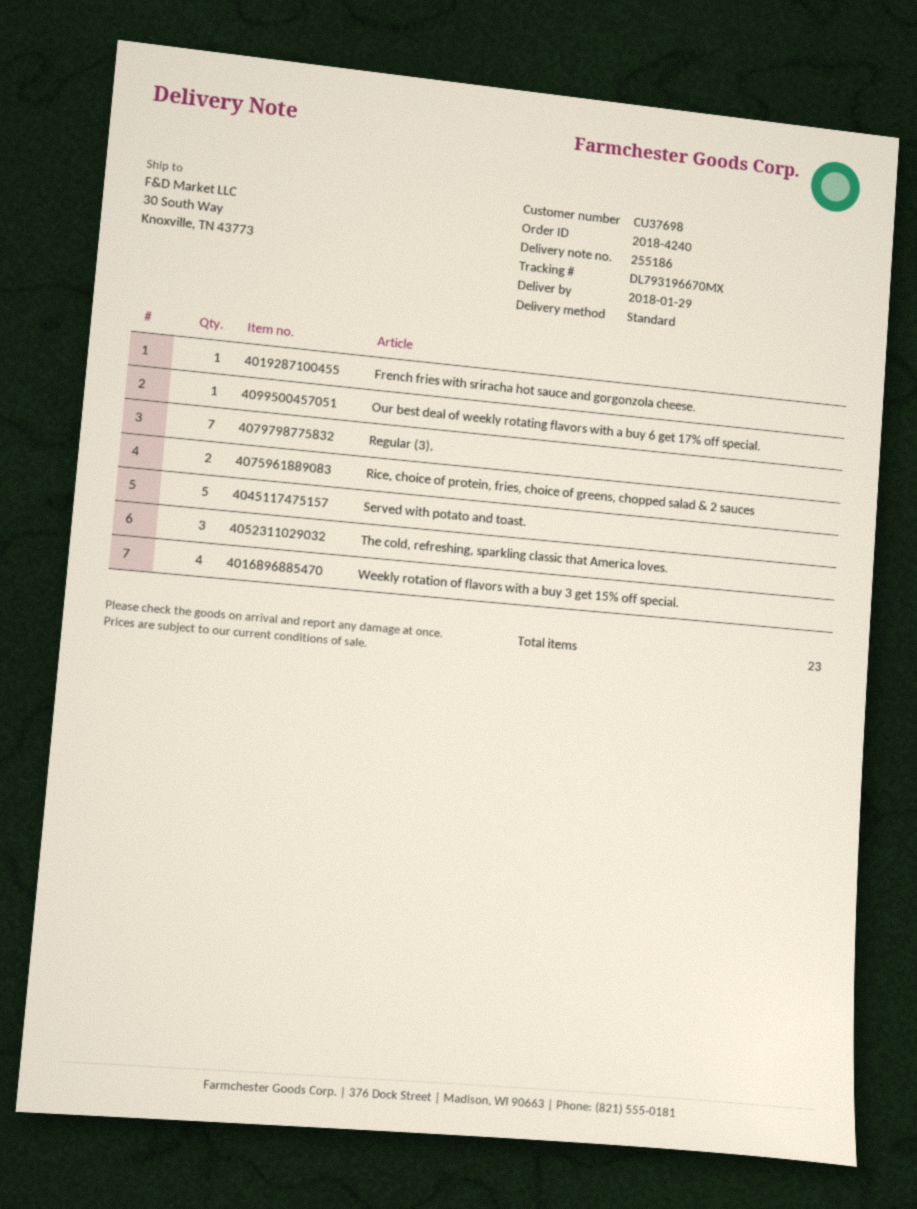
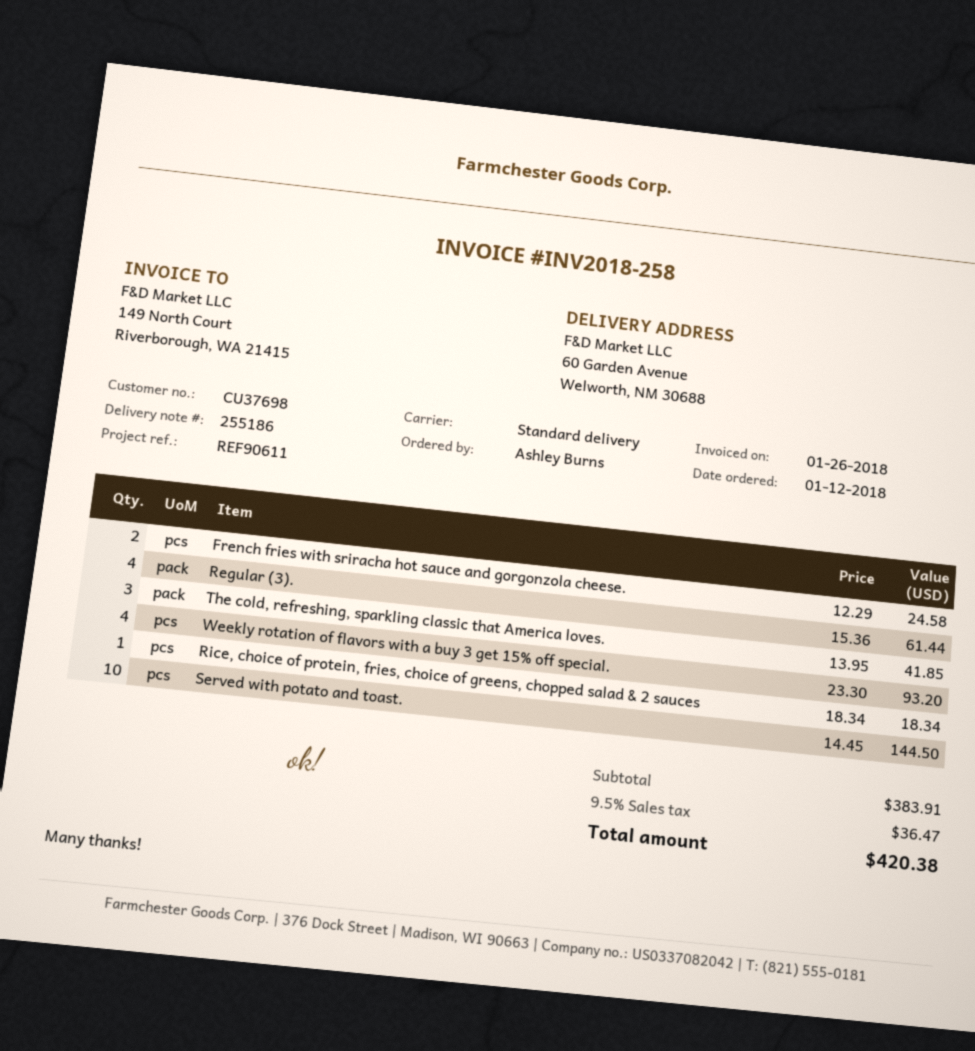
ship to: 30 South Way, Knoxville, TN 43773 -> 60 Garden Avenue, Welworth, NM 30688
French fries with sriracha hot sauce and gorgonzola cheese.: 1 -> 2
Our best deal of weekly rotating flavors with a buy 6 get 17% off special.: 1 -> none
Regular (3).: 7 -> 4
Rice, choice of protein, fries, choice of greens, chopped salad & 2 sauces: 2 -> 1
Served with potato and toast.: 5 -> 10

